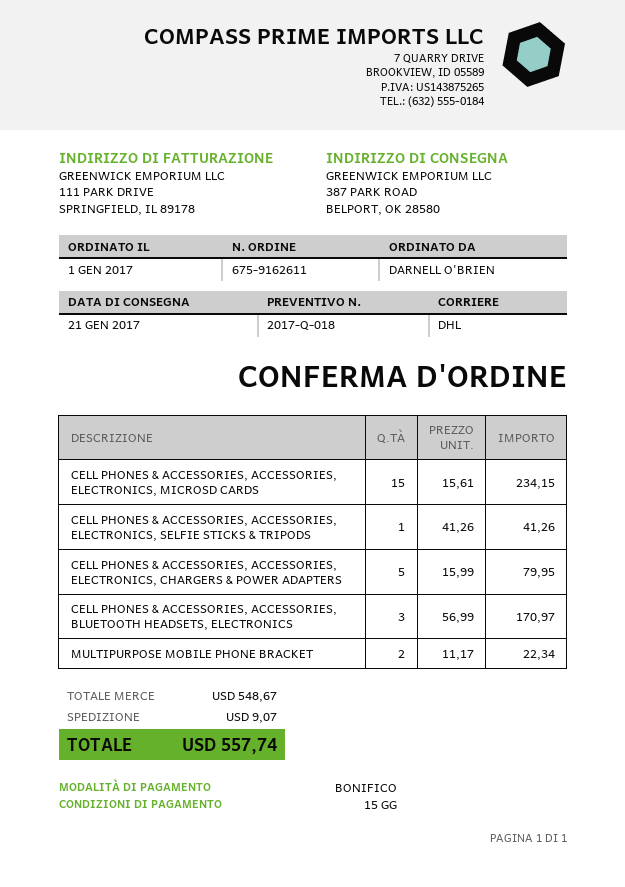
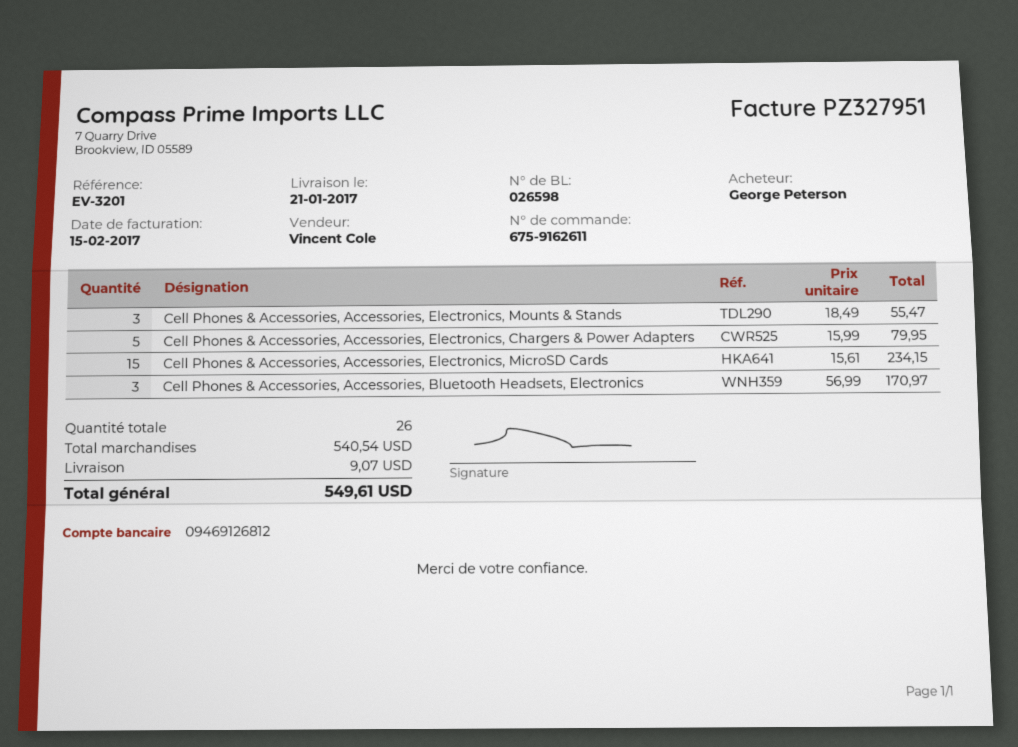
ordered by: DARNELL O'BRIEN -> George Peterson
CELL PHONES & ACCESSORIES, ACCESSORIES, ELECTRONICS, SELFIE STICKS & TRIPODS: 1 x 41.26 = 41.26 -> none
MULTIPURPOSE MOBILE PHONE BRACKET: 2 x 11.17 = 22.34 -> none
Cell Phones & Accessories, Accessories, Electronics, Mounts & Stands: none -> 3 x 18.49 = 55.47
subtotal: 548.67 -> 540.54
total: 557.74 -> 549.61

